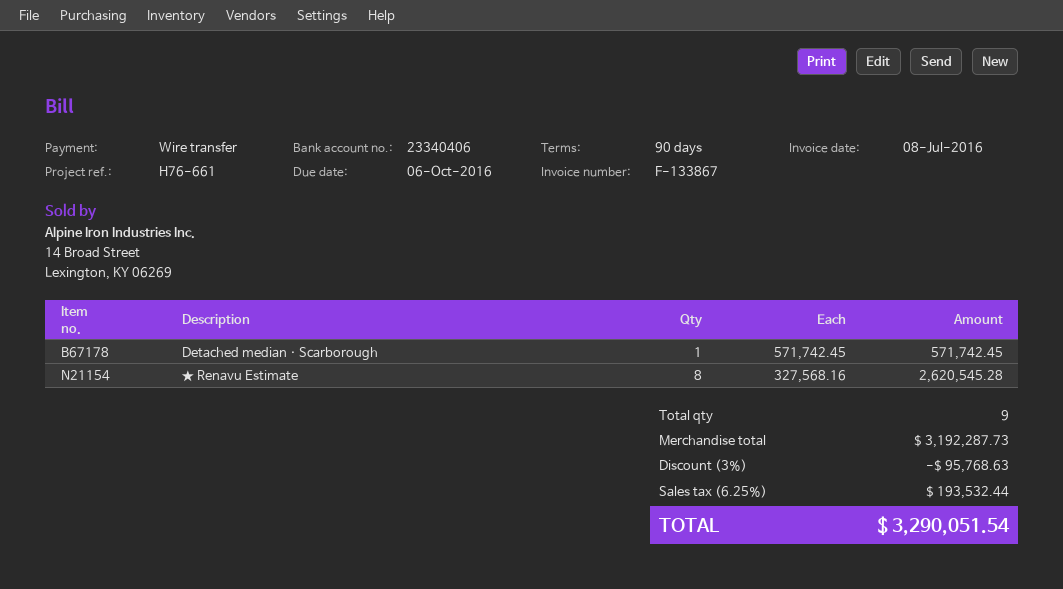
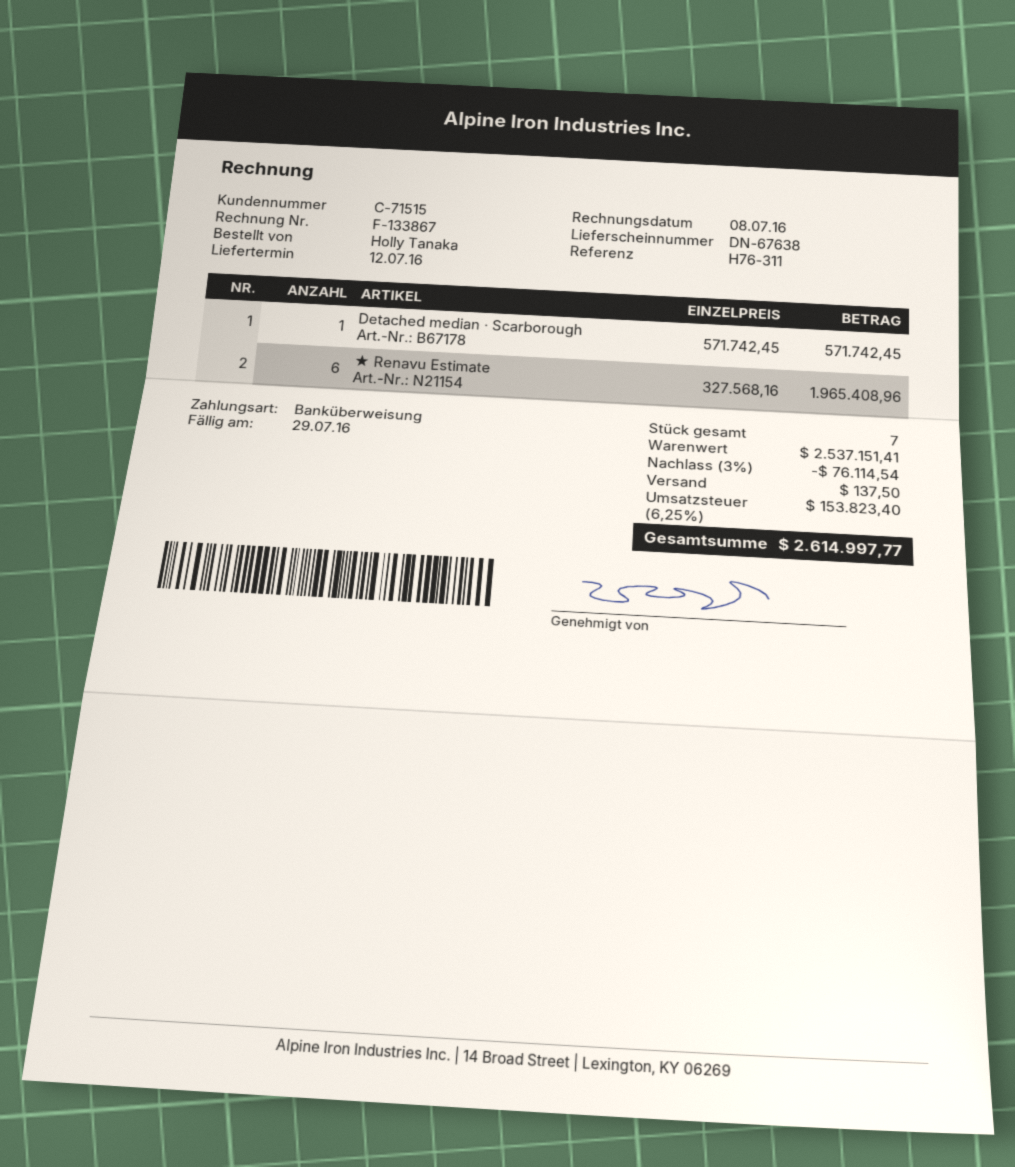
due date: 2016-10-06 -> 2016-07-29
reference: H76-661 -> H76-311
★ Renavu Estimate: 8 x 327568.16 = 2620545.28 -> 6 x 327568.16 = 1965408.96
total quantity: 9 -> 7
subtotal: 3192287.73 -> 2537151.41
discount: 3% = 95768.63 -> 3% = 76114.54
shipping: none -> 137.50
tax: 6.25% = 193532.44 -> 6.25% = 153823.40
total: 3290051.54 -> 2614997.77

